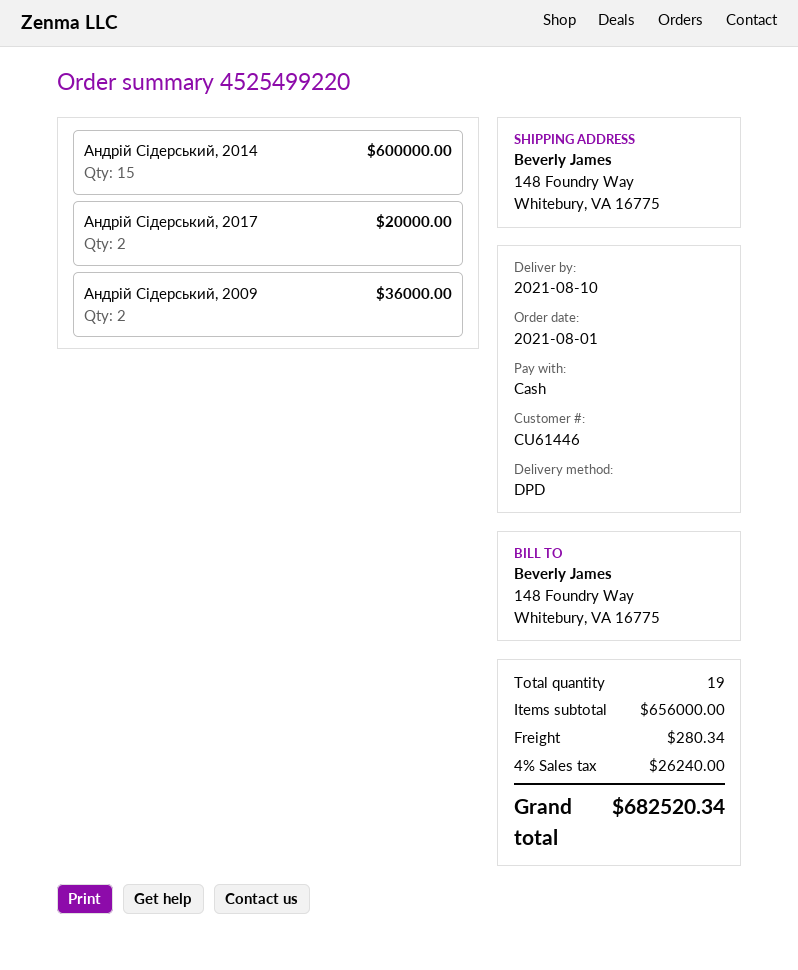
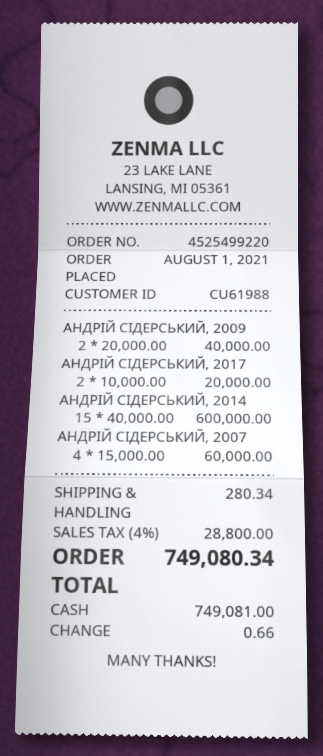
customer number: CU61446 -> CU61988
Андрій Сідерський, 2009: 2 for 36000.00 -> 2 for 40000.00
АНДРІЙ СІДЕРСЬКИЙ, 2007: none -> 4 for 60000.00
tax: 4% = 26240.00 -> 4% = 28800.00
total: 682520.34 -> 749080.34

